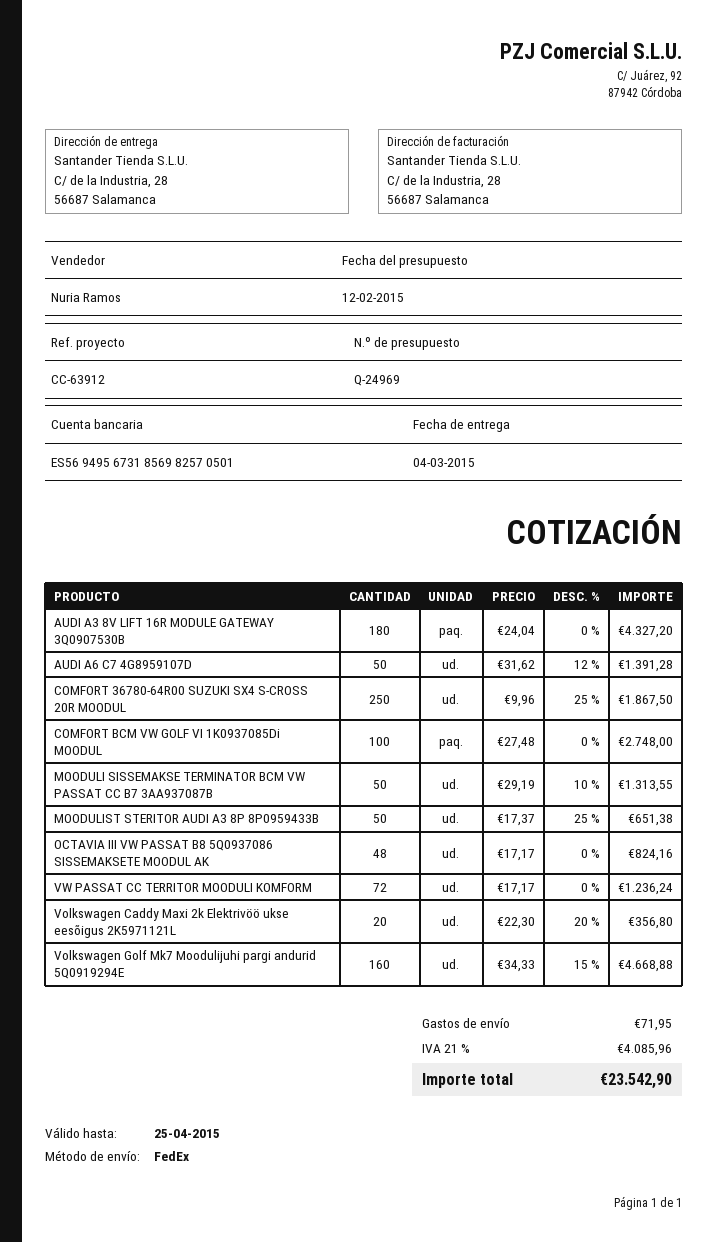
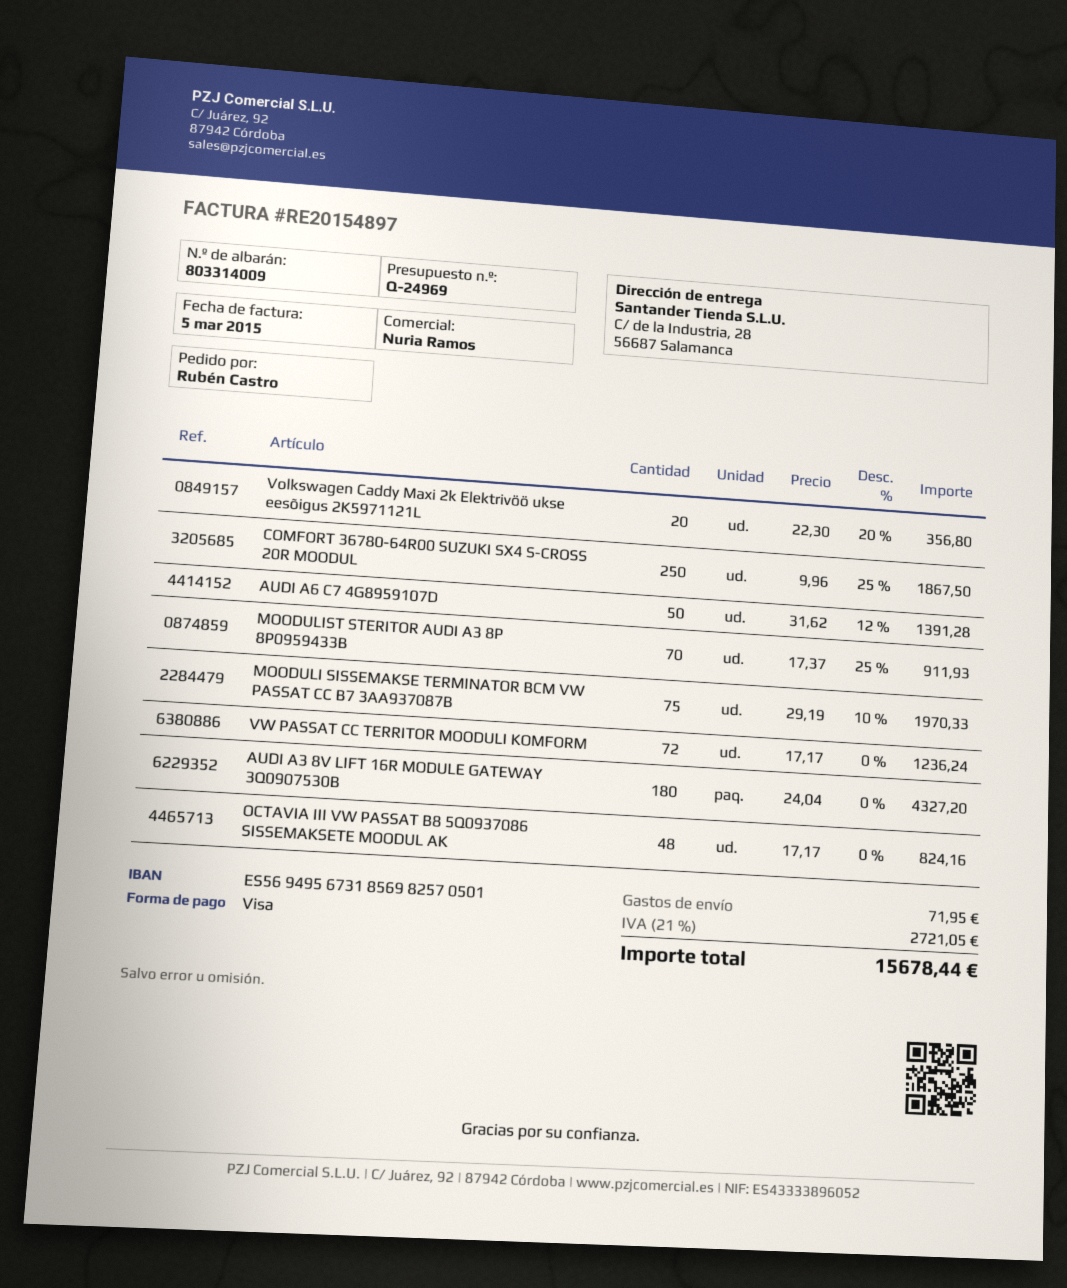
COMFORT BCM VW GOLF VI 1K0937085Di MOODUL: 100 x 27.48 = 2748.00 -> none
MOODULI SISSEMAKSE TERMINATOR BCM VW PASSAT CC B7 3AA937087B: 50 x 29.19 - 10% = 1313.55 -> 75 x 29.19 - 10% = 1970.33
MOODULIST STERITOR AUDI A3 8P 8P0959433B: 50 x 17.37 - 25% = 651.38 -> 70 x 17.37 - 25% = 911.93
Volkswagen Golf Mk7 Moodulijuhi pargi andurid 5Q0919294E: 160 x 34.33 - 15% = 4668.88 -> none
tax: 21% = 4085.96 -> 21% = 2721.05
total: 23542.90 -> 15678.44

